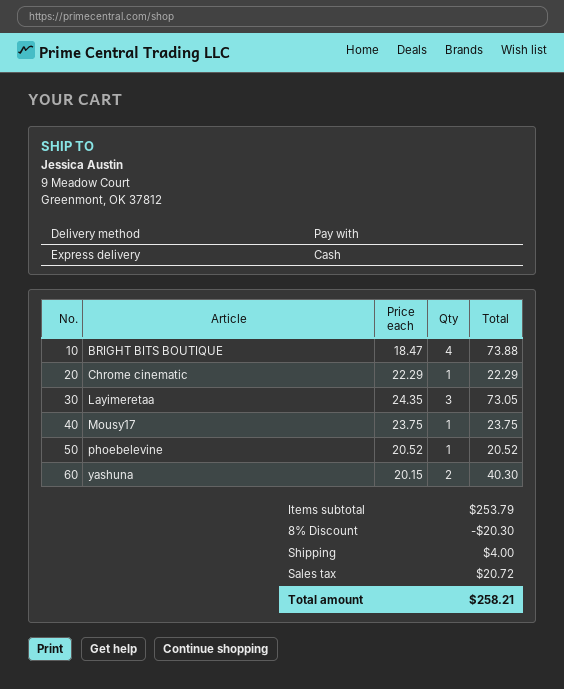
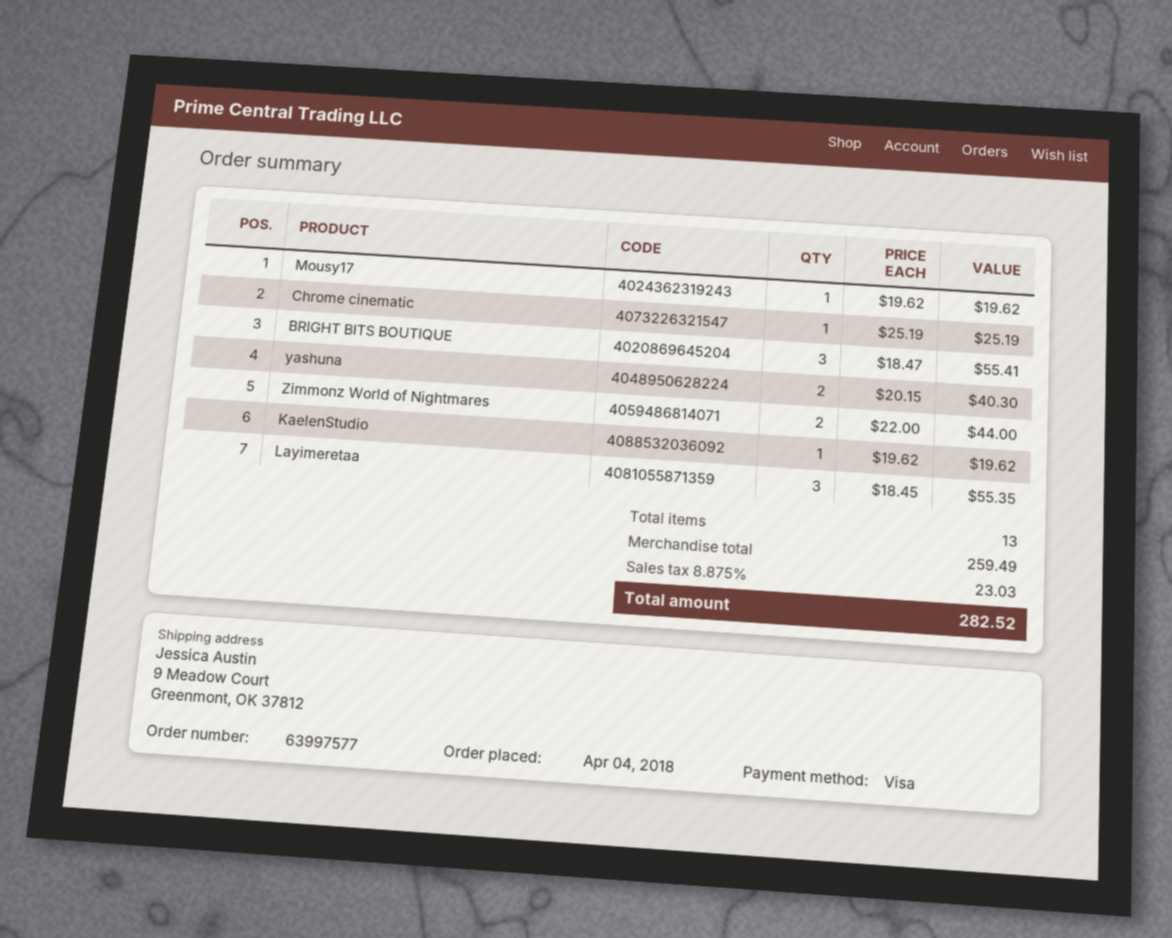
payment method: cash -> Visa
BRIGHT BITS BOUTIQUE: 4 x 18.47 = 73.88 -> 3 x 18.47 = 55.41
Chrome cinematic: 1 x 22.29 = 22.29 -> 1 x 25.19 = 25.19
Layimeretaa: 3 x 24.35 = 73.05 -> 3 x 18.45 = 55.35
Mousy17: 1 x 23.75 = 23.75 -> 1 x 19.62 = 19.62
phoebelevine: 1 x 20.52 = 20.52 -> none
Zimmonz World of Nightmares: none -> 2 x 22.00 = 44.00
KaelenStudio: none -> 1 x 19.62 = 19.62
subtotal: 253.79 -> 259.49
discount: 8% = 20.30 -> none
shipping: 4.00 -> none
tax: 20.72 -> 23.03
total: 258.21 -> 282.52

